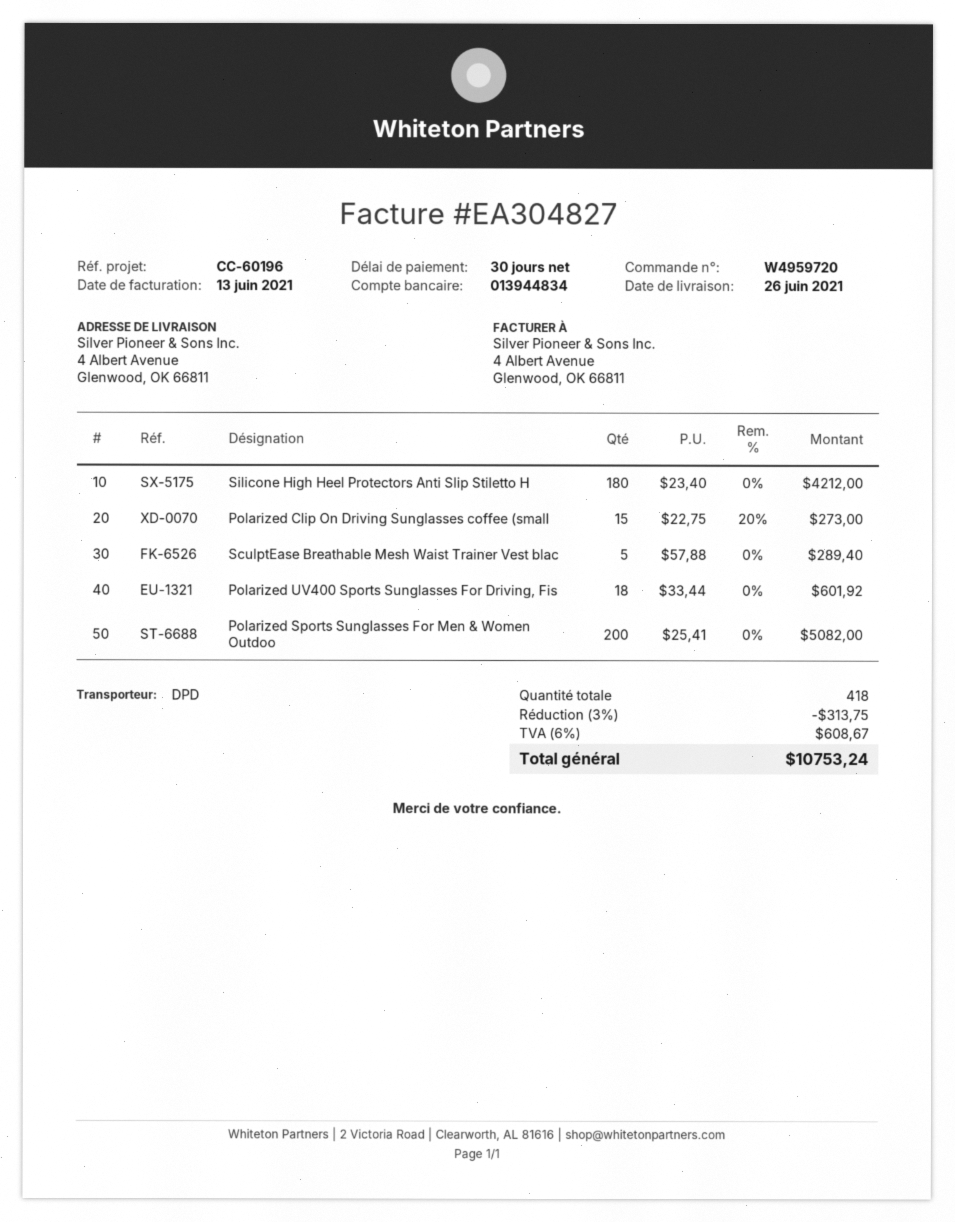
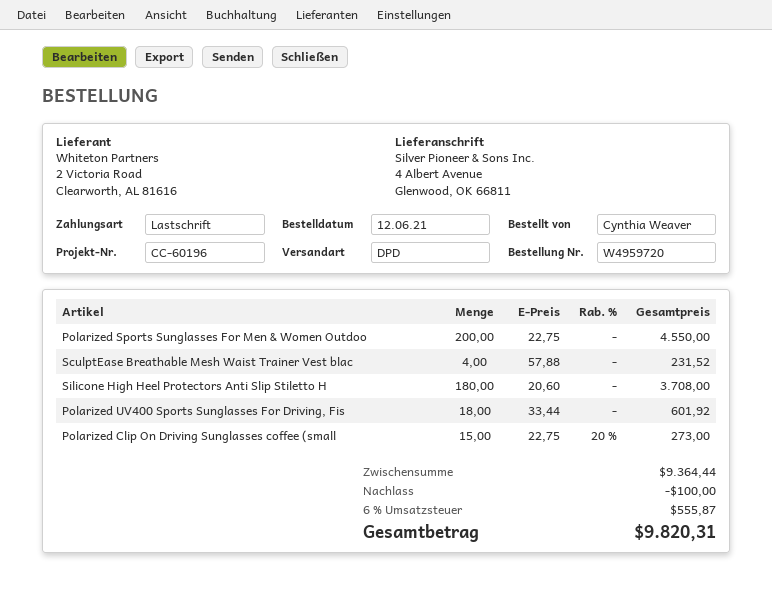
Silicone High Heel Protectors Anti Slip Stiletto H: 180 x 23.40 = 4212.00 -> 180 x 20.60 = 3708.00
SculptEase Breathable Mesh Waist Trainer Vest blac: 5 x 57.88 = 289.40 -> 4 x 57.88 = 231.52
Polarized Sports Sunglasses For Men & Women Outdoo: 200 x 25.41 = 5082.00 -> 200 x 22.75 = 4550.00
discount: 313.75 -> 100.00
tax: 6% = 608.67 -> 6% = 555.87
total: 10753.24 -> 9820.31

